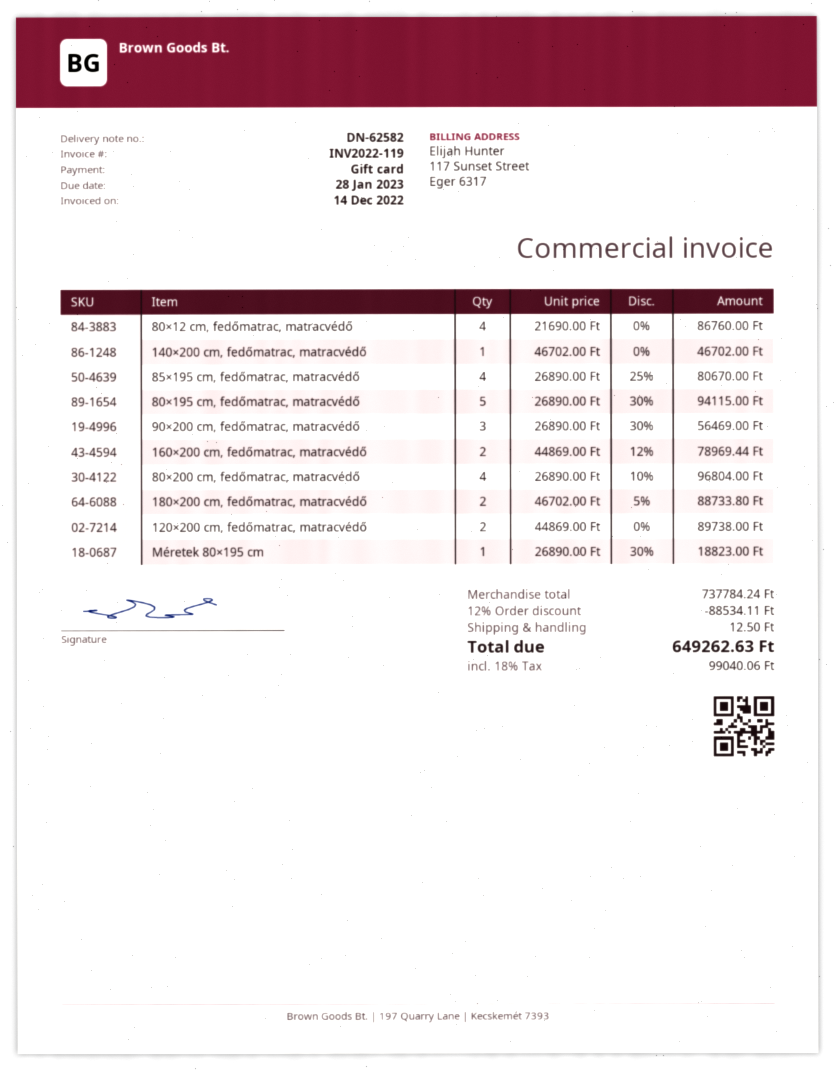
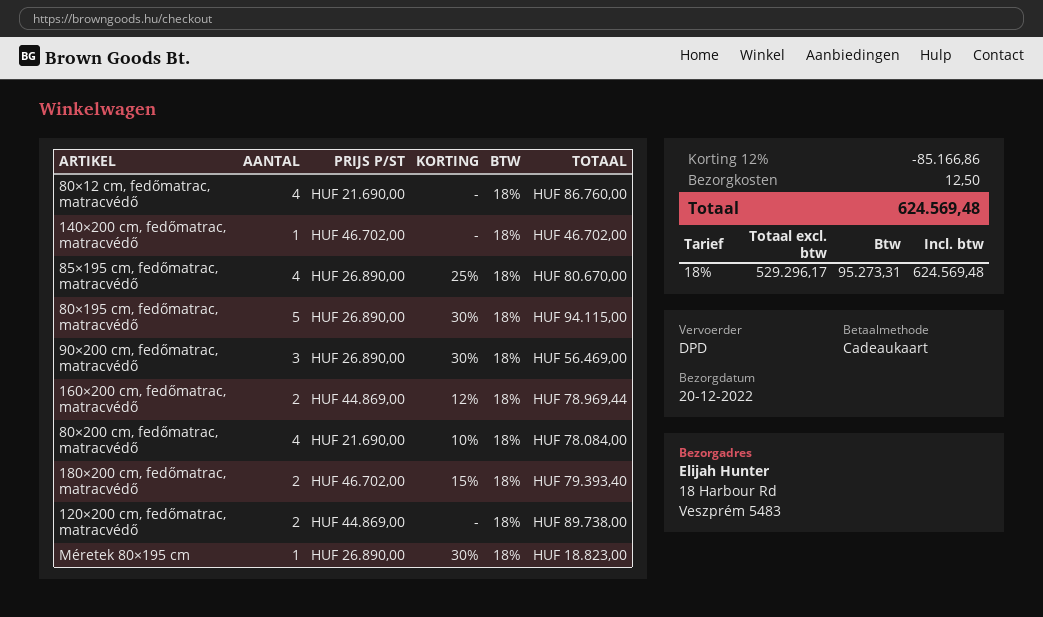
80×200 cm, fedőmatrac, matracvédő: 4 x 26890.00 - 10% = 96804.00 -> 4 x 21690.00 - 10% = 78084.00
180×200 cm, fedőmatrac, matracvédő: 2 x 46702.00 - 5% = 88733.80 -> 2 x 46702.00 - 15% = 79393.40
discount: 12% = 88534.11 -> 12% = 85166.86
tax: 18% = 99040.06 -> 18% = 95273.31
total: 649262.63 -> 624569.48

